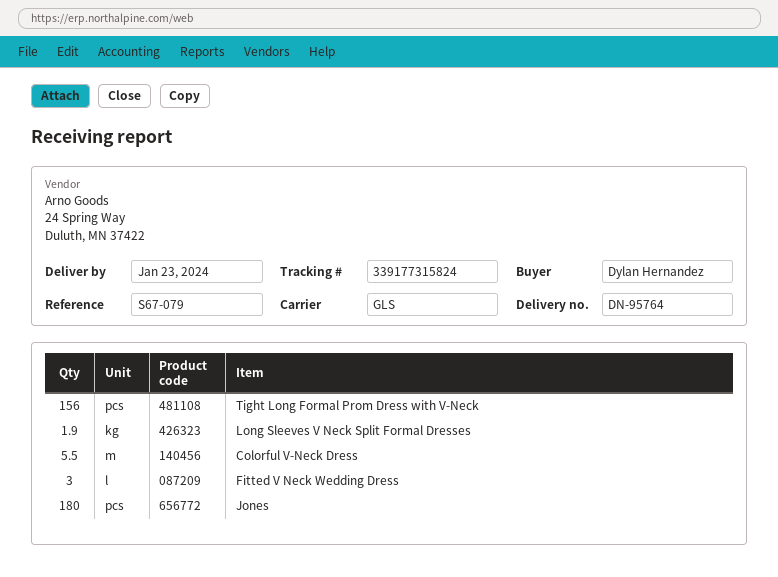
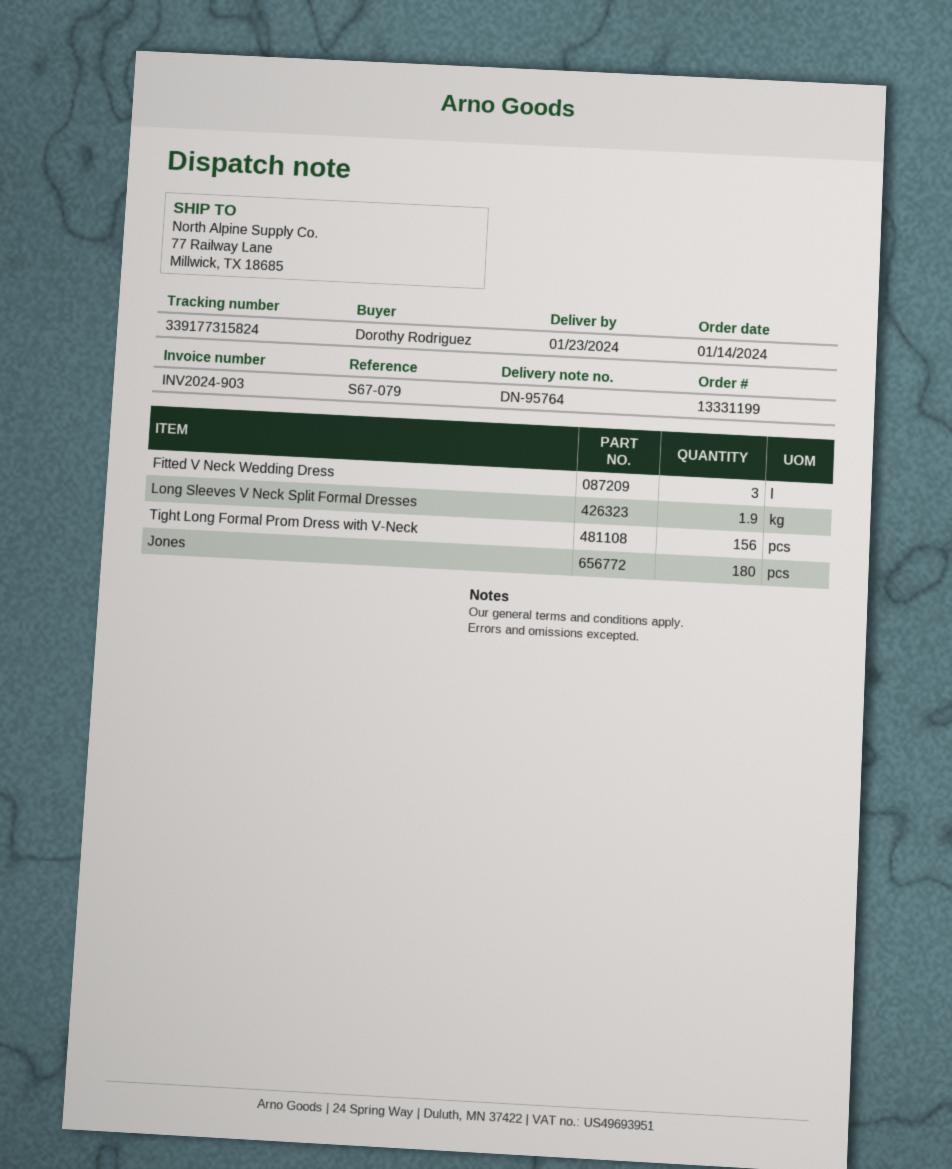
ordered by: Dylan Hernandez -> Dorothy Rodriguez
Colorful V-Neck Dress: 5.5 -> none

